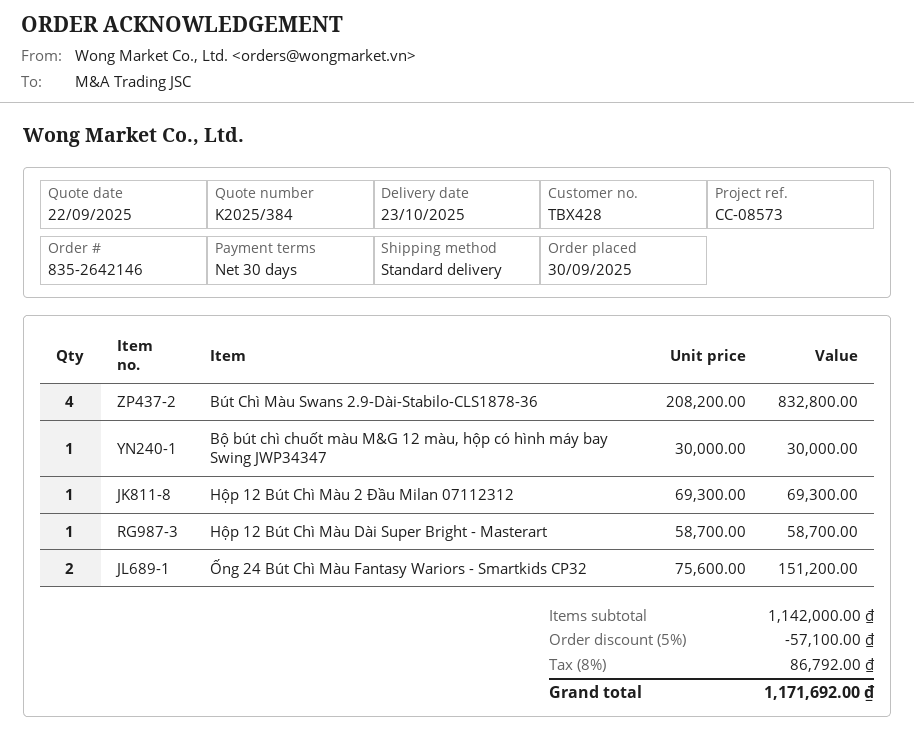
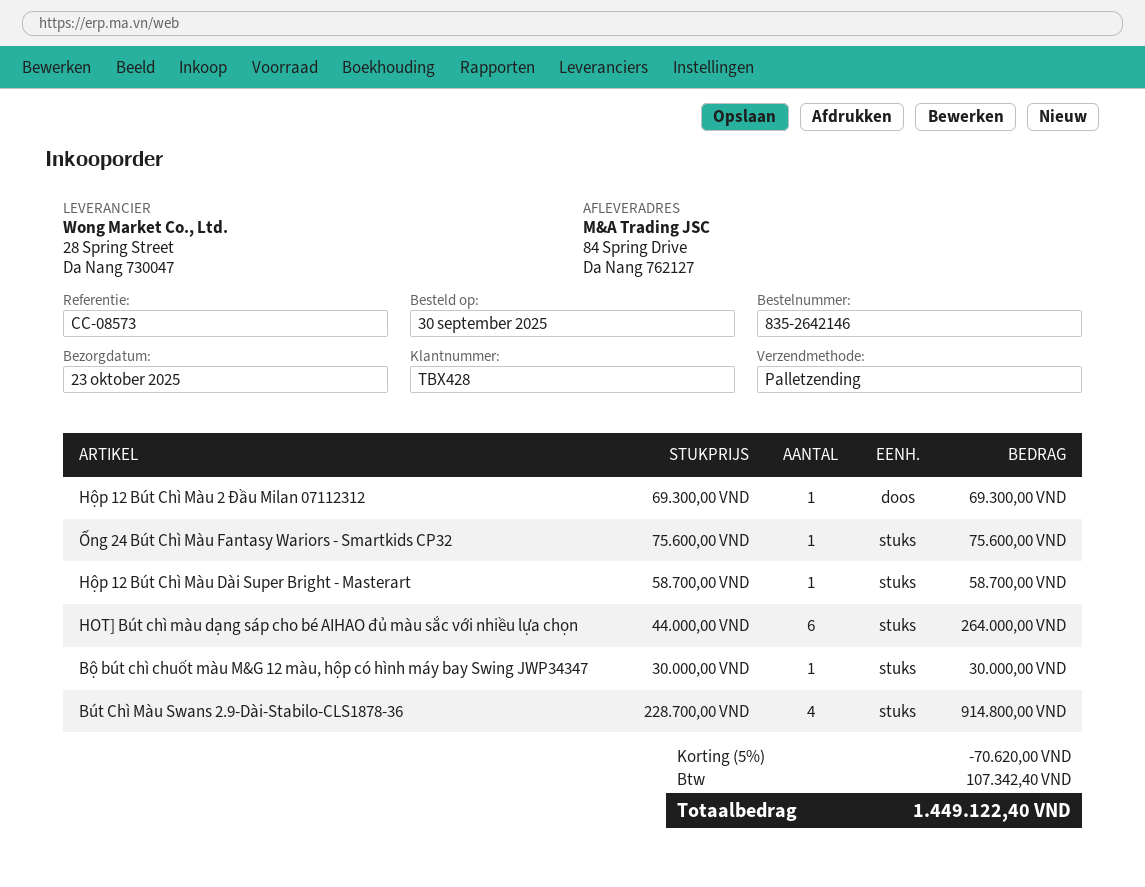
shipping method: standard -> pallet freight
Bút Chì Màu Swans 2.9-Dài-Stabilo-CLS1878-36: 4 x 208200.00 = 832800.00 -> 4 x 228700.00 = 914800.00
Ống 24 Bút Chì Màu Fantasy Wariors - Smartkids CP32: 2 x 75600.00 = 151200.00 -> 1 x 75600.00 = 75600.00
HOT] Bút chì màu dạng sáp cho bé AIHAO đủ màu sắc với nhiều lựa chọn: none -> 6 x 44000.00 = 264000.00
discount: 5% = 57100.00 -> 5% = 70620.00
tax: 86792.00 -> 107342.40
total: 1171692.00 -> 1449122.40

